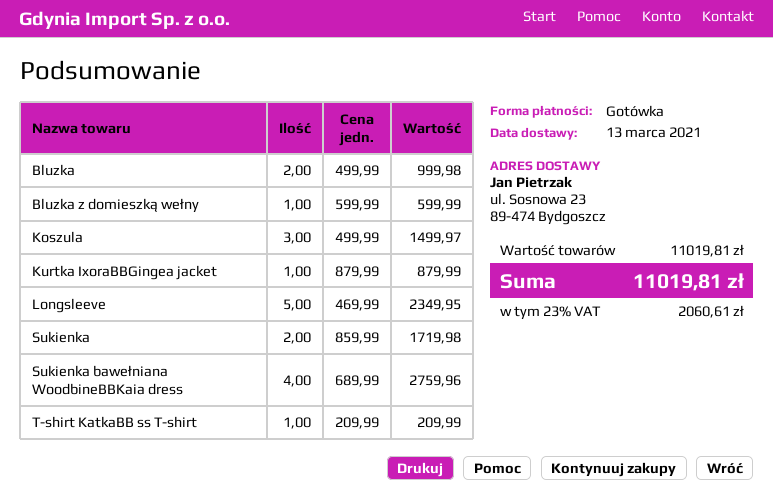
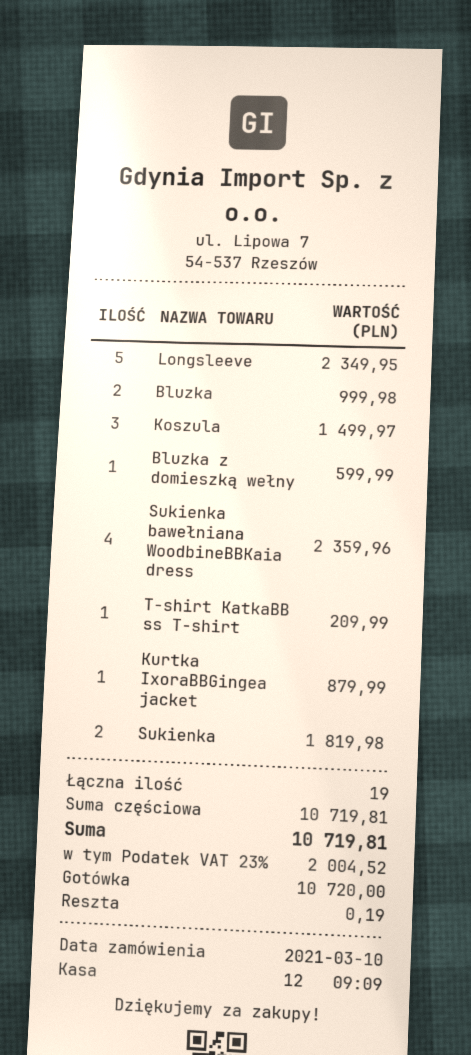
Sukienka: 2 for 1719.98 -> 2 for 1819.98
Sukienka bawełniana WoodbineBBKaia dress: 4 for 2759.96 -> 4 for 2359.96
subtotal: 11019.81 -> 10719.81
tax: 23% = 2060.61 -> 23% = 2004.52
total: 11019.81 -> 10719.81

